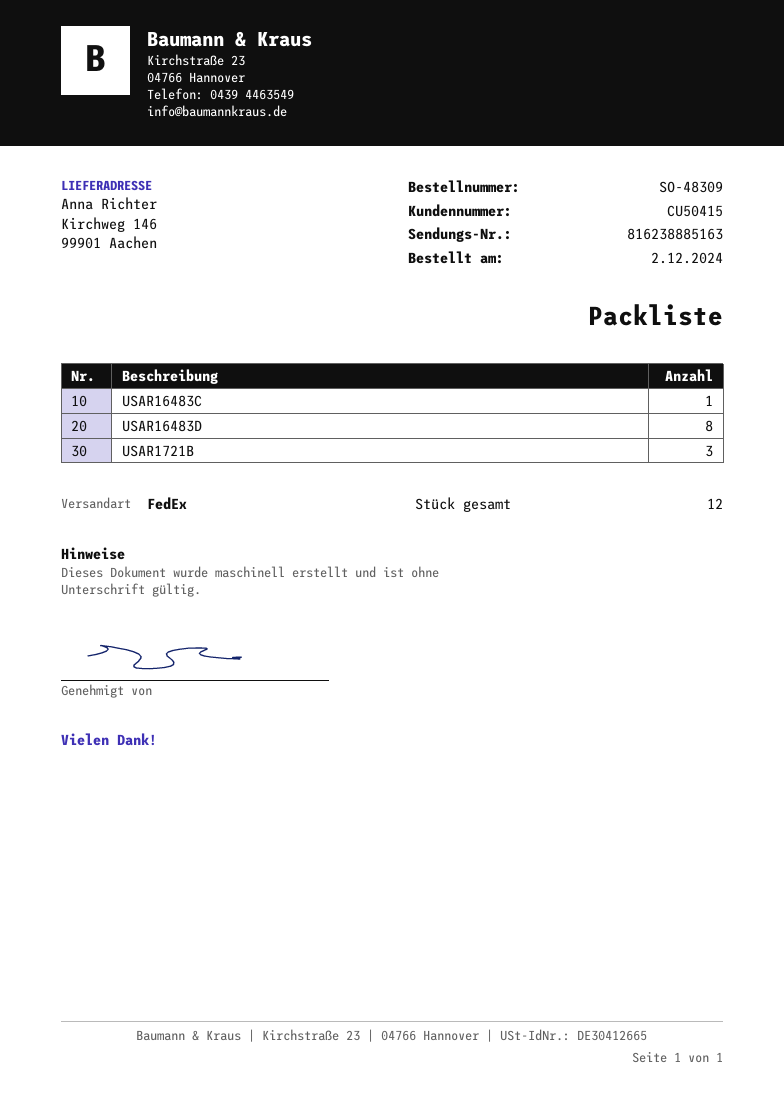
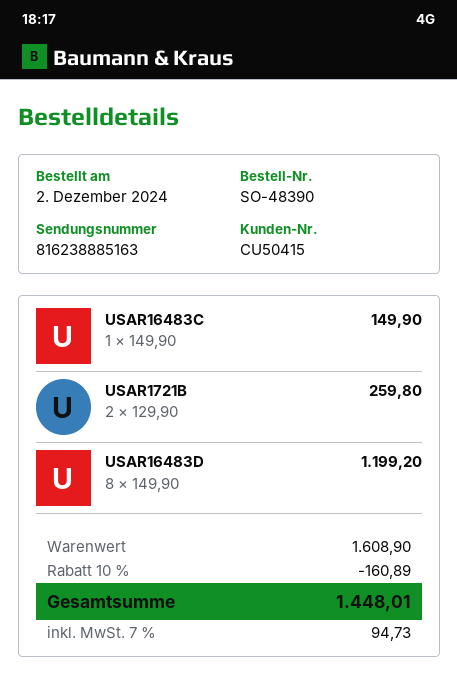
order number: SO-48309 -> SO-48390
USAR1721B: 3 -> 2

